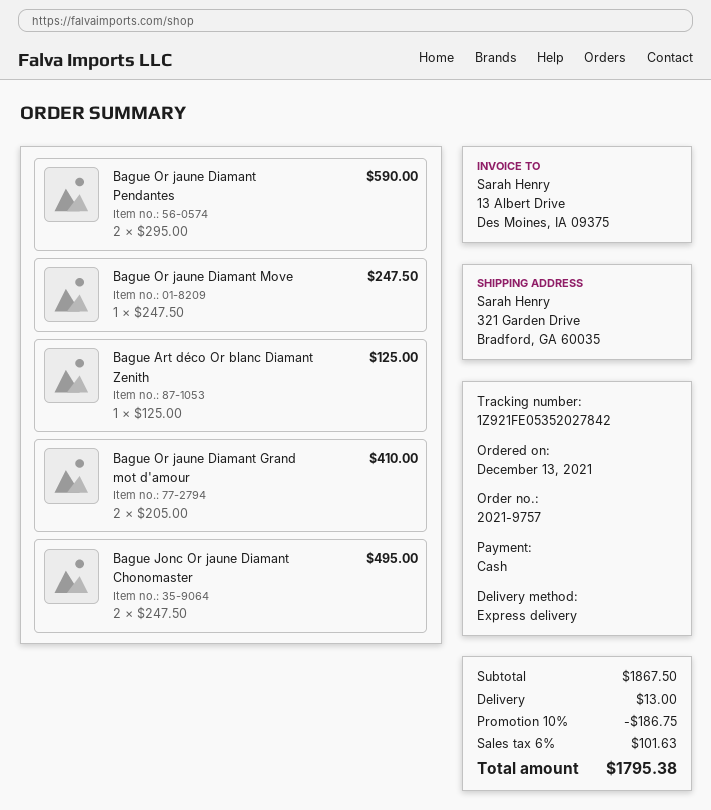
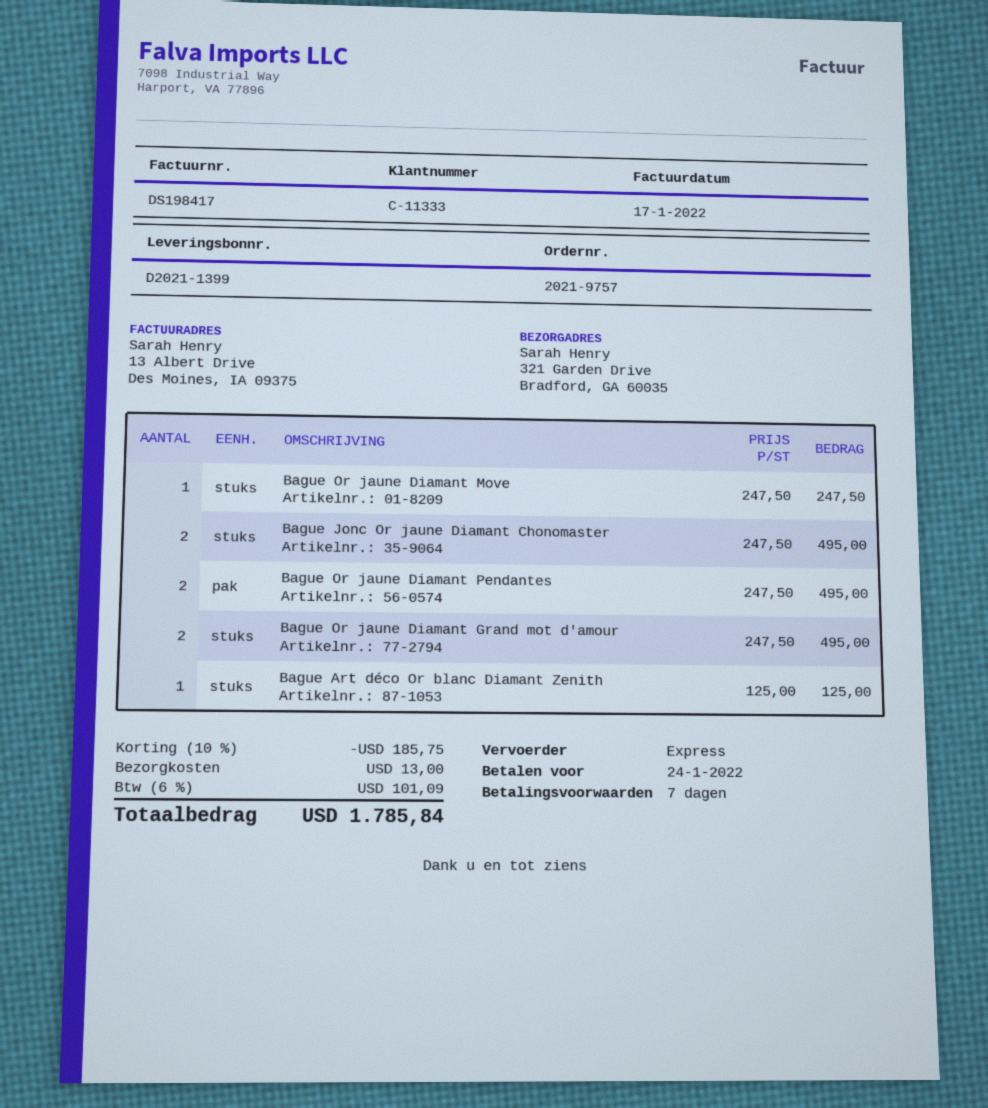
Bague Or jaune Diamant Pendantes: 2 x 295.00 = 590.00 -> 2 x 247.50 = 495.00
Bague Or jaune Diamant Grand mot d'amour: 2 x 205.00 = 410.00 -> 2 x 247.50 = 495.00
discount: 10% = 186.75 -> 10% = 185.75
tax: 6% = 101.63 -> 6% = 101.09
total: 1795.38 -> 1785.84

